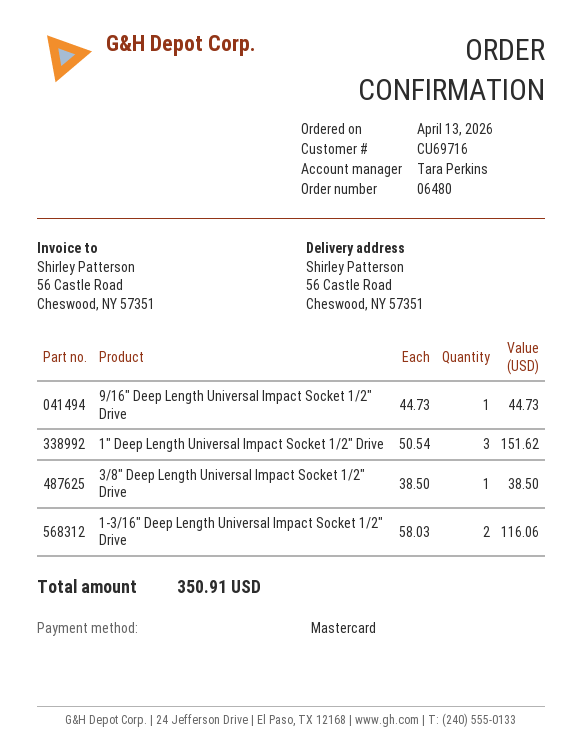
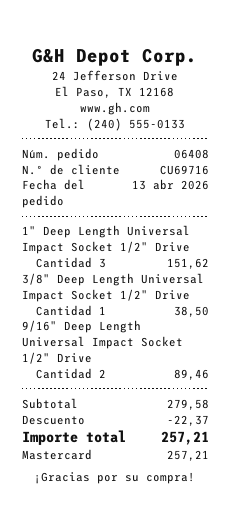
order number: 06480 -> 06408
9/16" Deep Length Universal Impact Socket 1/2" Drive: 1 for 44.73 -> 2 for 89.46
1-3/16" Deep Length Universal Impact Socket 1/2" Drive: 2 for 116.06 -> none
discount: none -> 22.37
total: 350.91 -> 257.21

